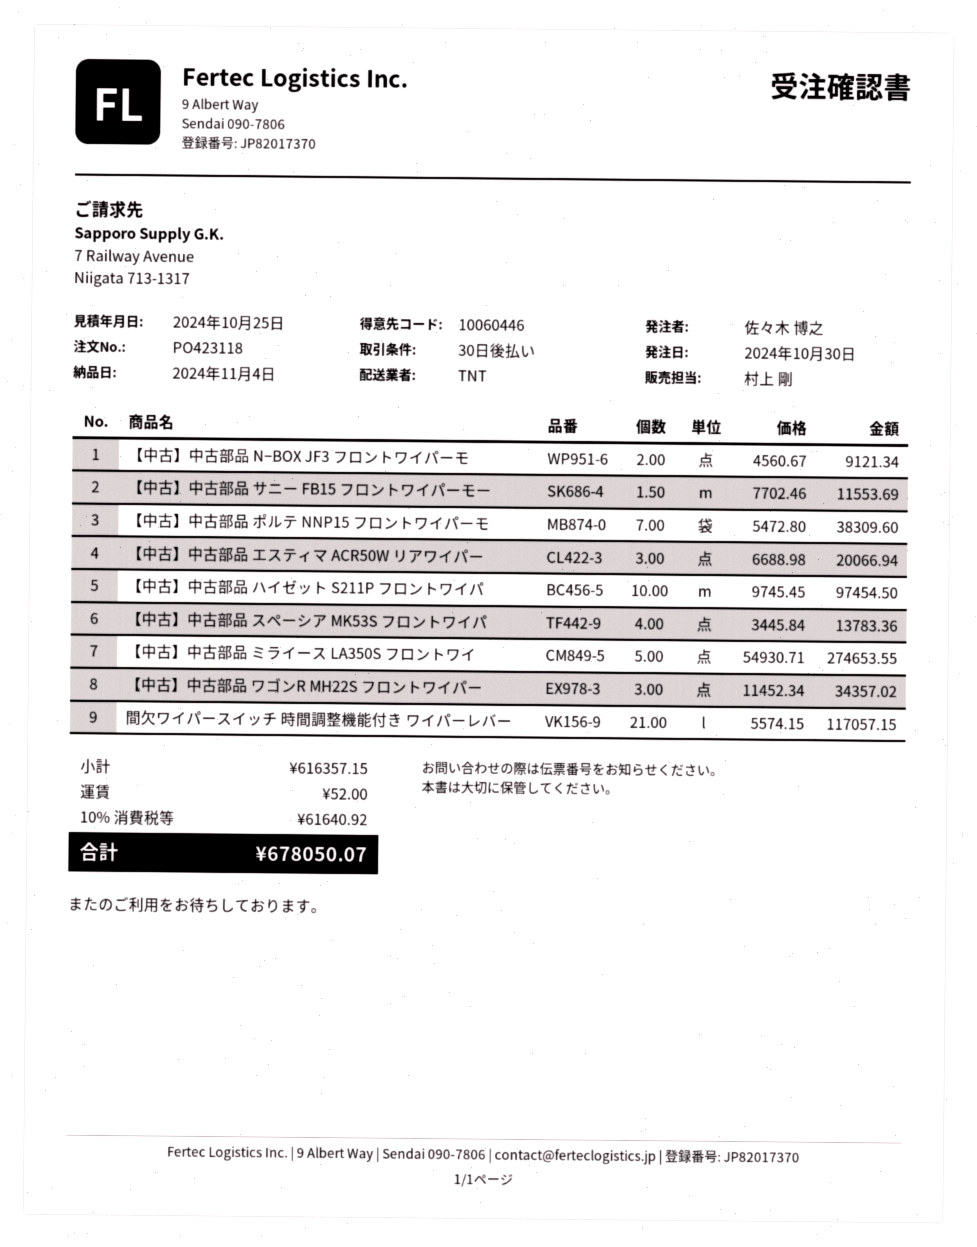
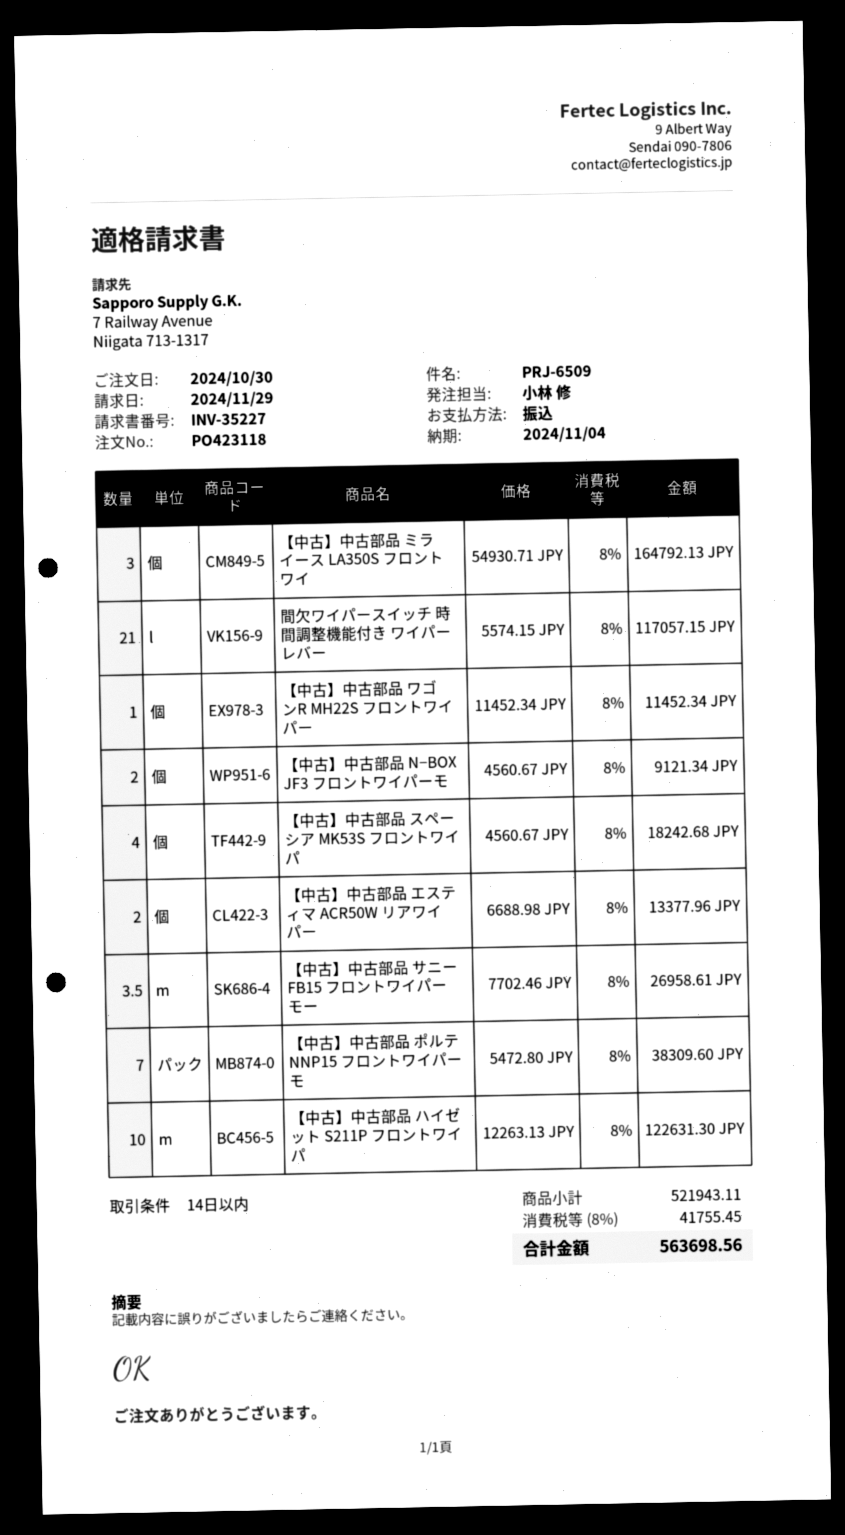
payment terms: 30 days -> 14 days
ordered by: 佐々木 博之 -> 小林 修
【中古】中古部品 サニー FB15 フロントワイパーモー: 1.5 x 7702.46 = 11553.69 -> 3.5 x 7702.46 = 26958.61
【中古】中古部品 エスティマ ACR50W リアワイパー: 3 x 6688.98 = 20066.94 -> 2 x 6688.98 = 13377.96
【中古】中古部品 ハイゼット S211P フロントワイパ: 10 x 9745.45 = 97454.50 -> 10 x 12263.13 = 122631.30
【中古】中古部品 スペーシア MK53S フロントワイパ: 4 x 3445.84 = 13783.36 -> 4 x 4560.67 = 18242.68
【中古】中古部品 ミライース LA350S フロントワイ: 5 x 54930.71 = 274653.55 -> 3 x 54930.71 = 164792.13
【中古】中古部品 ワゴンR MH22S フロントワイパー: 3 x 11452.34 = 34357.02 -> 1 x 11452.34 = 11452.34
subtotal: 616357.15 -> 521943.11
shipping: 52.00 -> none
tax: 10% = 61640.92 -> 8% = 41755.45
total: 678050.07 -> 563698.56

